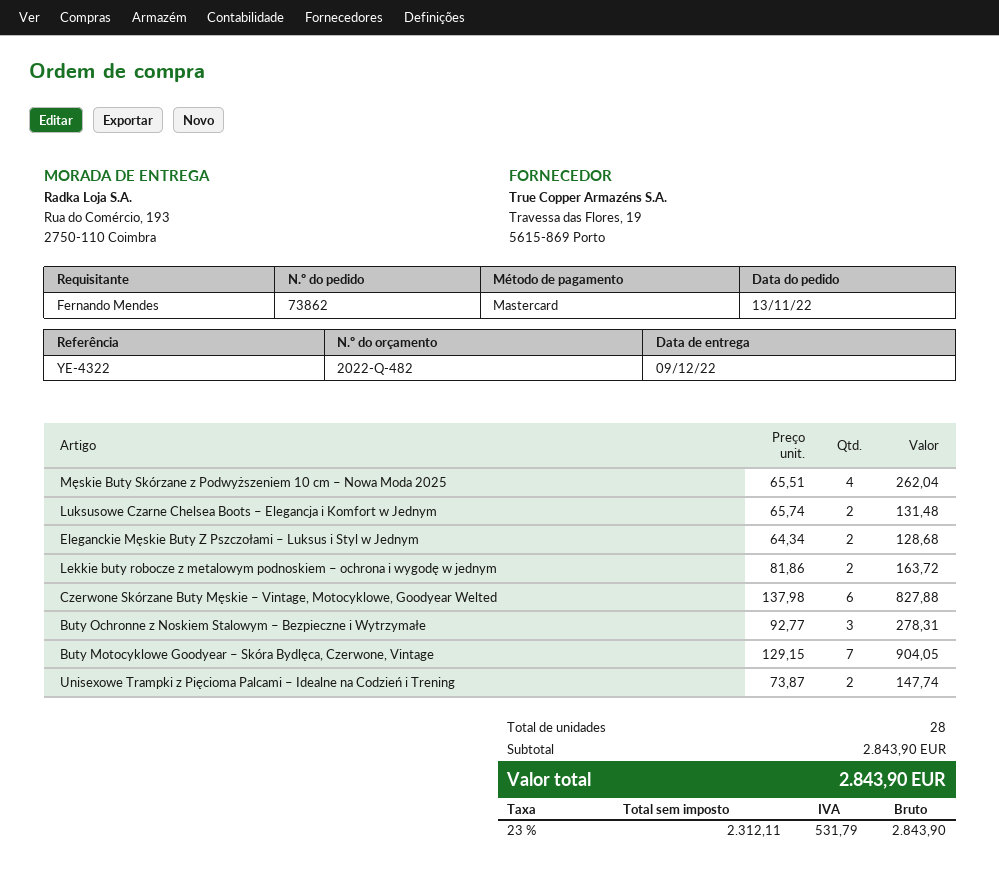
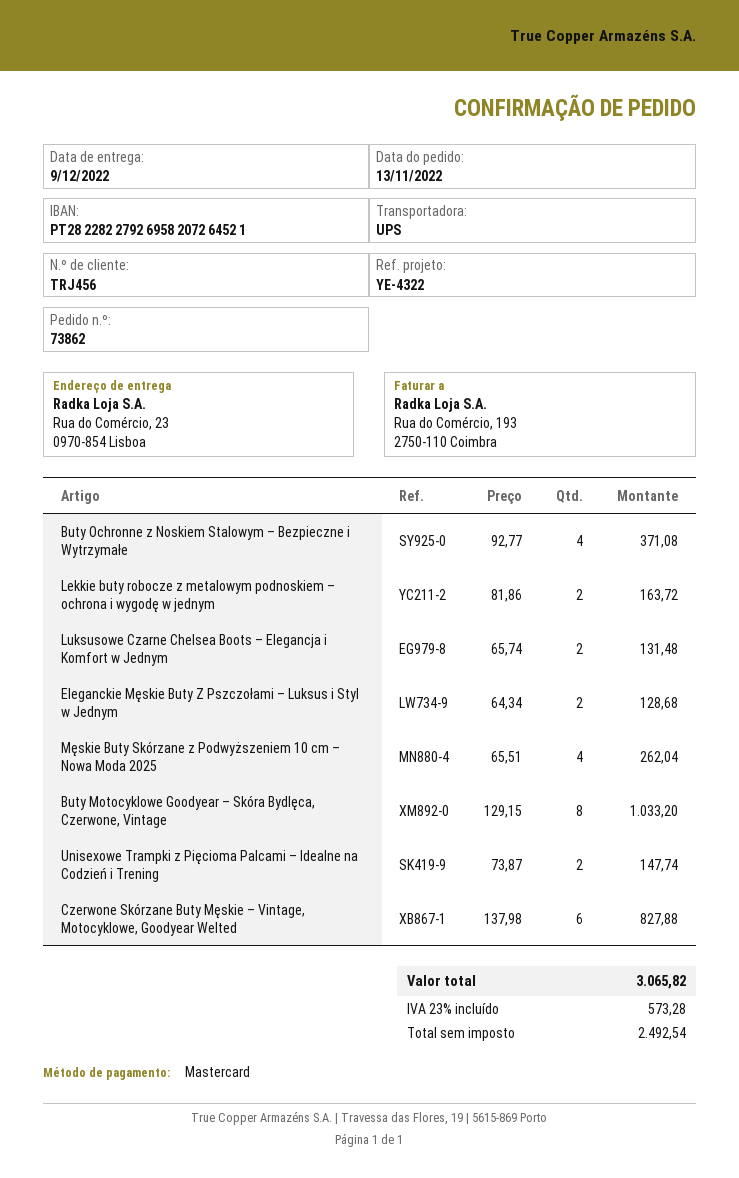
ship to: Rua do Comércio, 193, 2750-110 Coimbra -> Rua do Comércio, 23, 0970-854 Lisboa
Buty Ochronne z Noskiem Stalowym – Bezpieczne i Wytrzymałe: 3 x 92.77 = 278.31 -> 4 x 92.77 = 371.08
Buty Motocyklowe Goodyear – Skóra Bydlęca, Czerwone, Vintage: 7 x 129.15 = 904.05 -> 8 x 129.15 = 1033.20
net: 2312.11 -> 2492.54
tax: 23% = 531.79 -> 23% = 573.28
total: 2843.90 -> 3065.82

